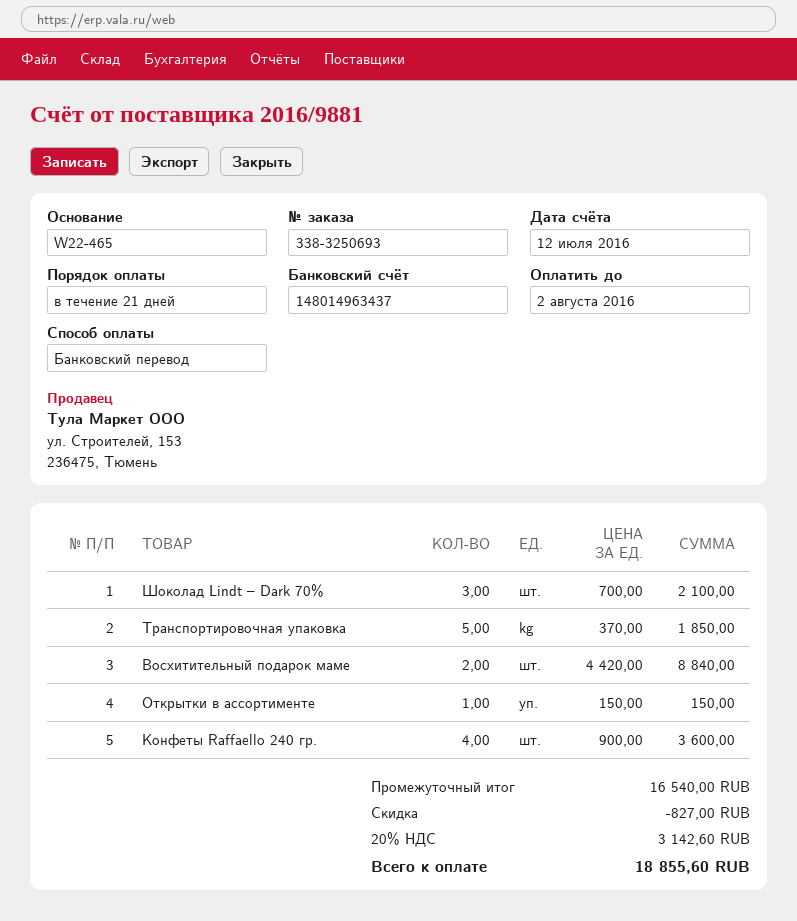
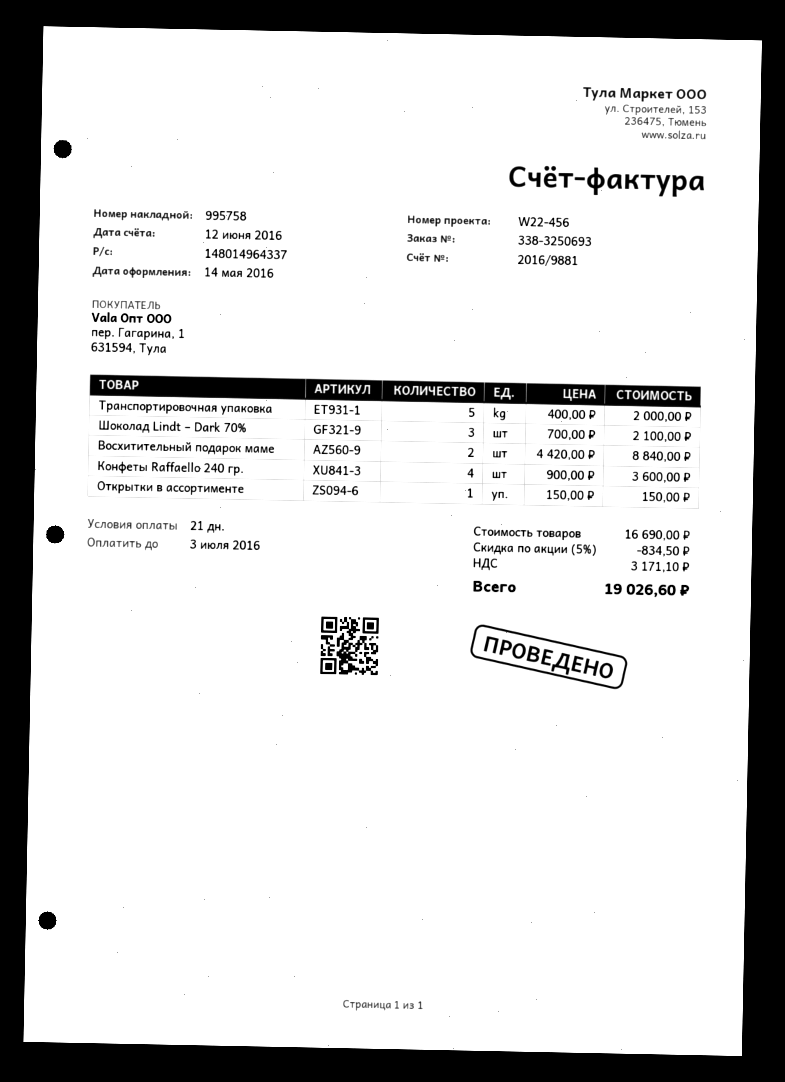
invoice date: 2016-07-12 -> 2016-06-12
due date: 2016-08-02 -> 2016-07-03
reference: W22-465 -> W22-456
bank account: 148014963437 -> 148014964337
Транспортировочная упаковка: 5 x 370.00 = 1850.00 -> 5 x 400.00 = 2000.00
subtotal: 16540.00 -> 16690.00
discount: 827.00 -> 834.50
tax: 3142.60 -> 3171.10
total: 18855.60 -> 19026.60

